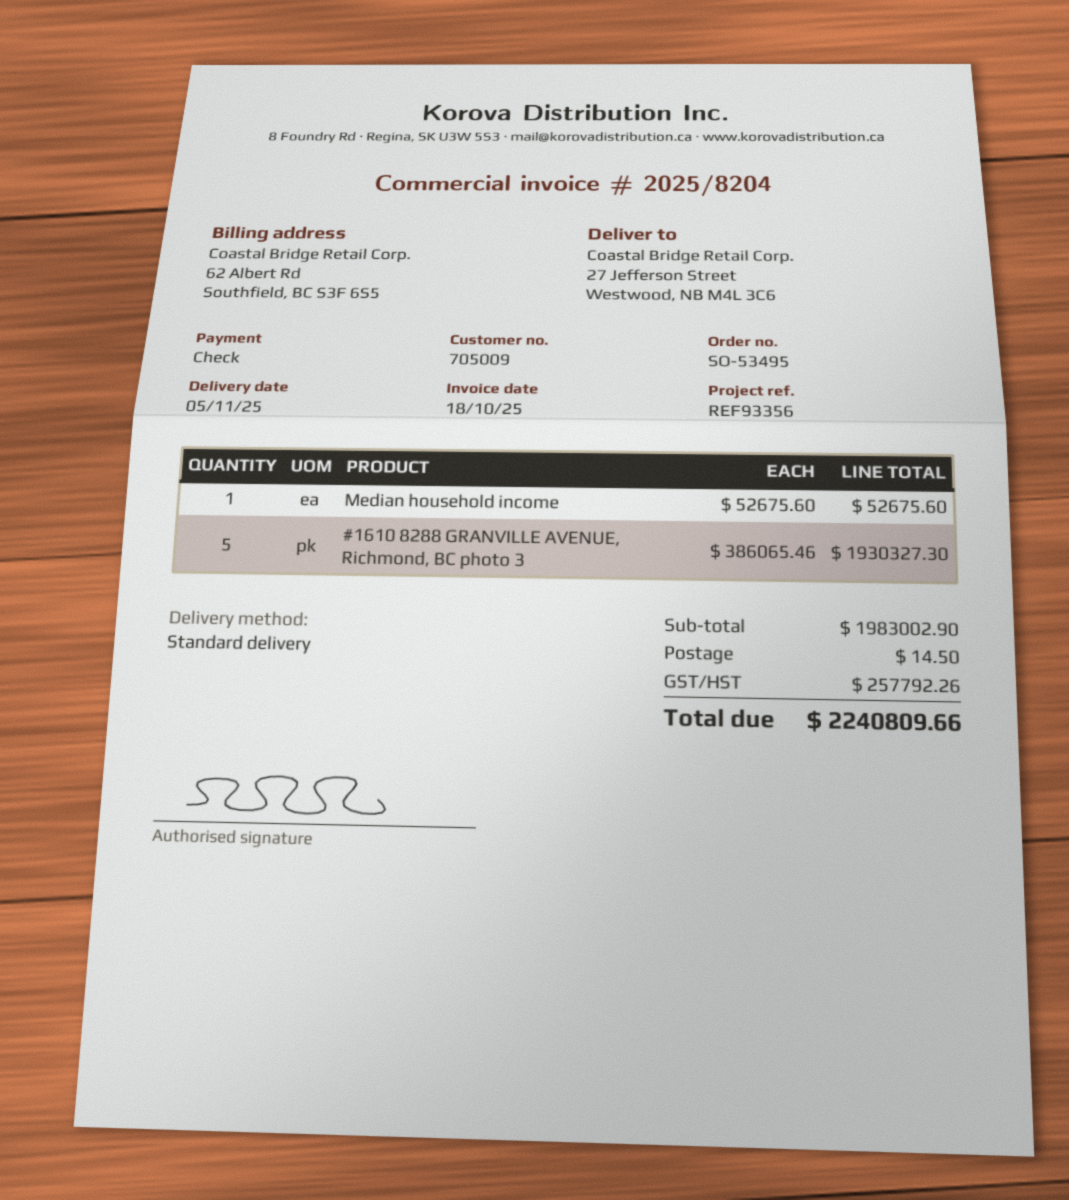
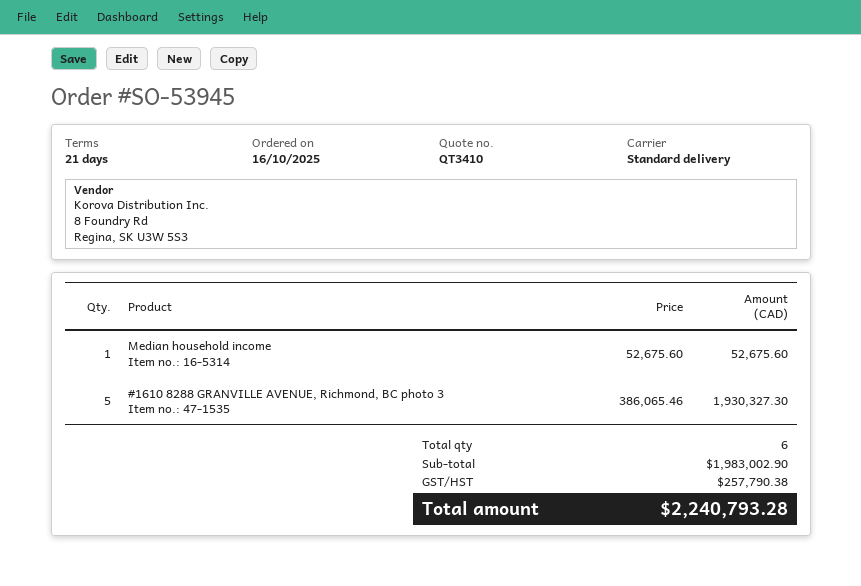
order number: SO-53495 -> SO-53945
shipping: 14.50 -> none
tax: 257792.26 -> 257790.38
total: 2240809.66 -> 2240793.28

